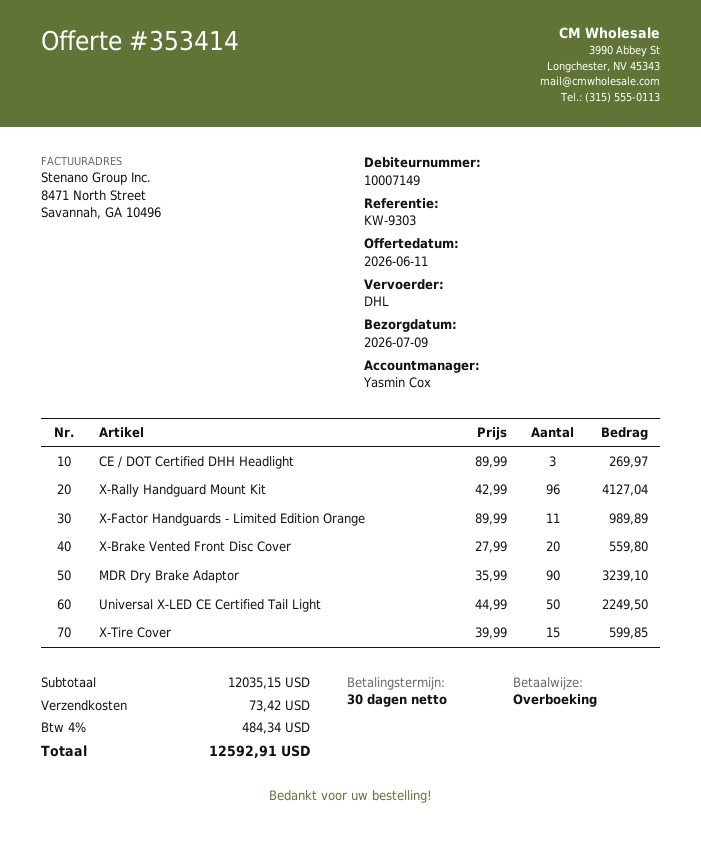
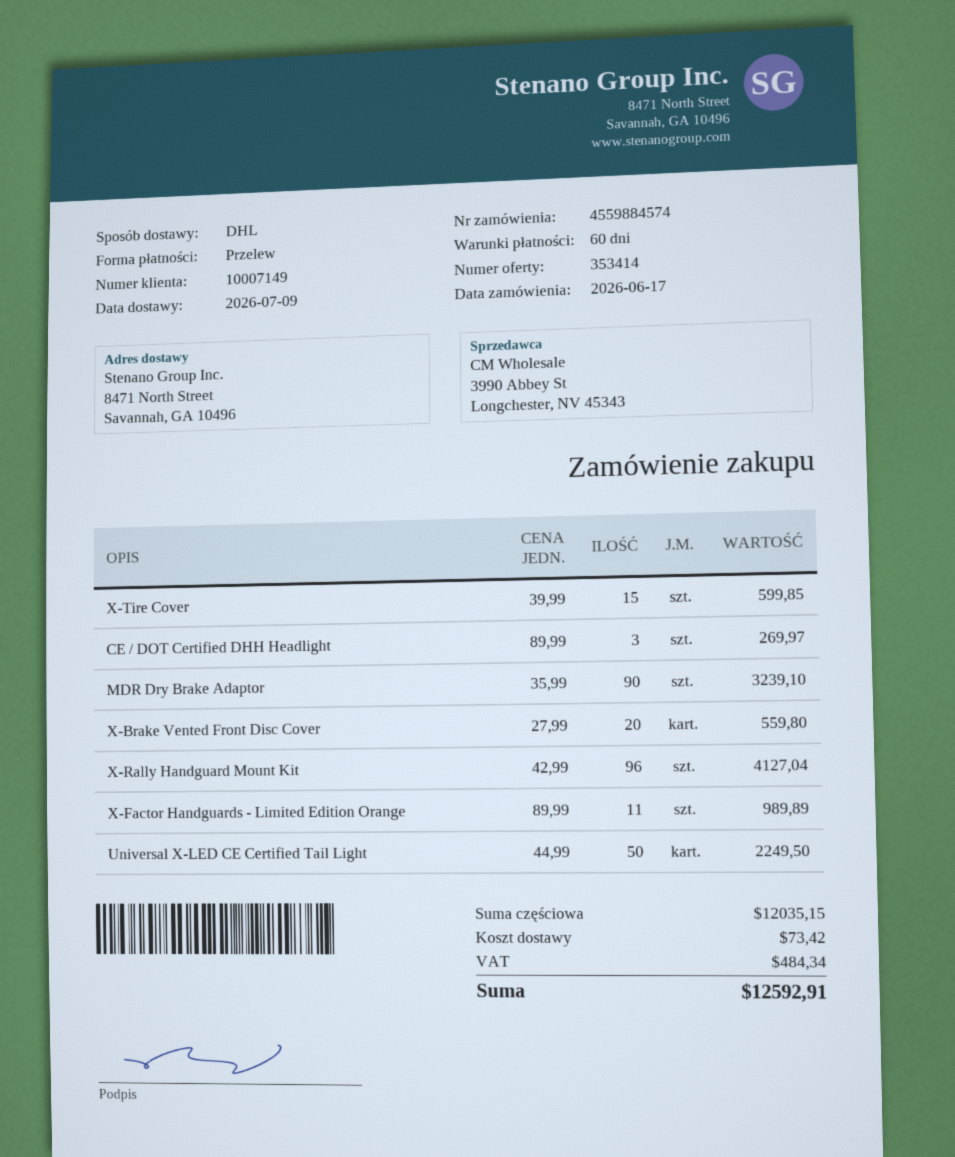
payment terms: 30 days -> 60 days

